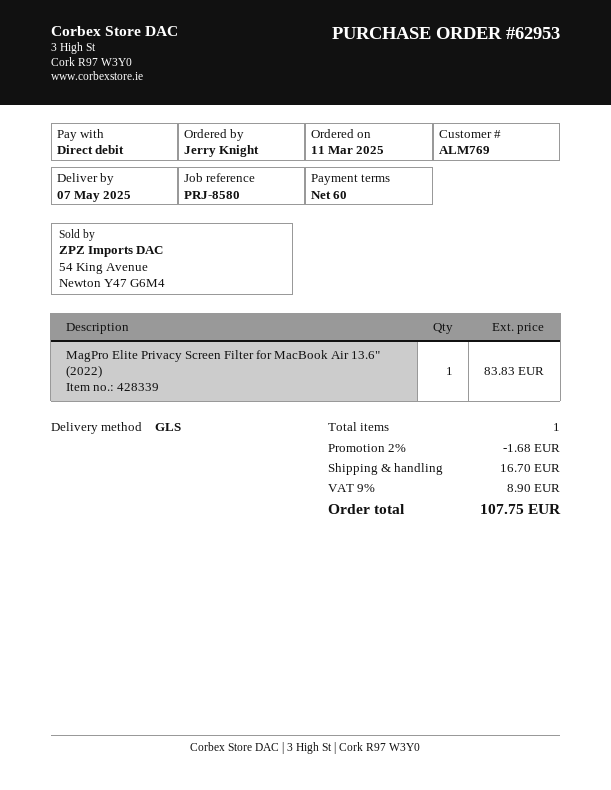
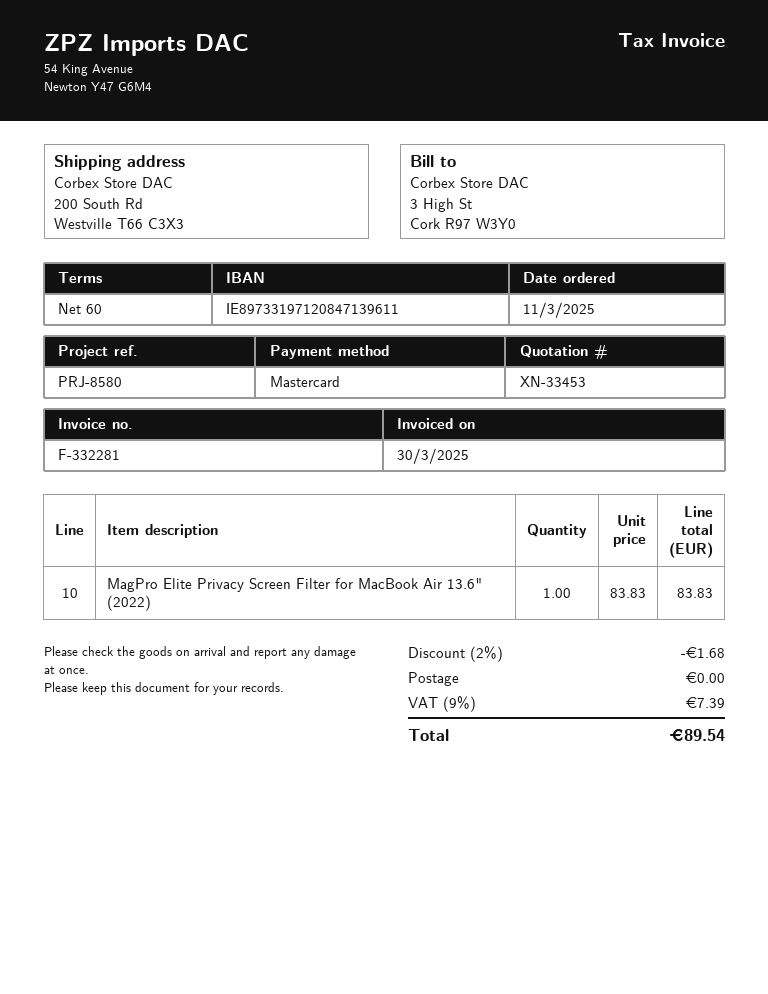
payment method: direct debit -> Mastercard
shipping: 16.70 -> 0.00
tax: 9% = 8.90 -> 9% = 7.39
total: 107.75 -> 89.54

